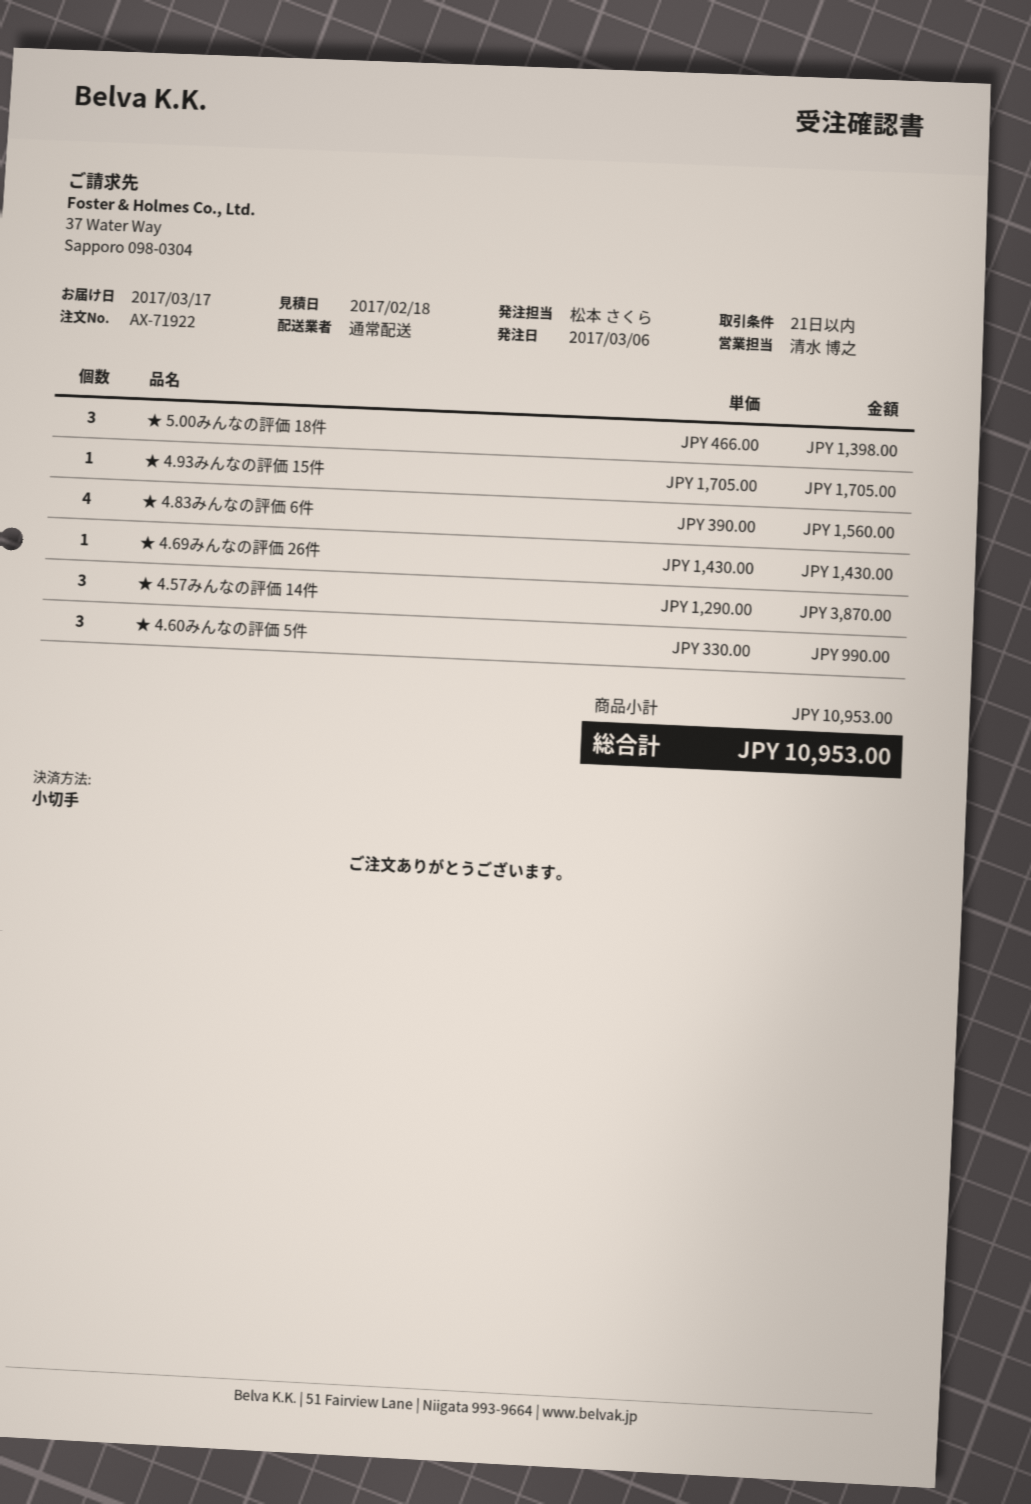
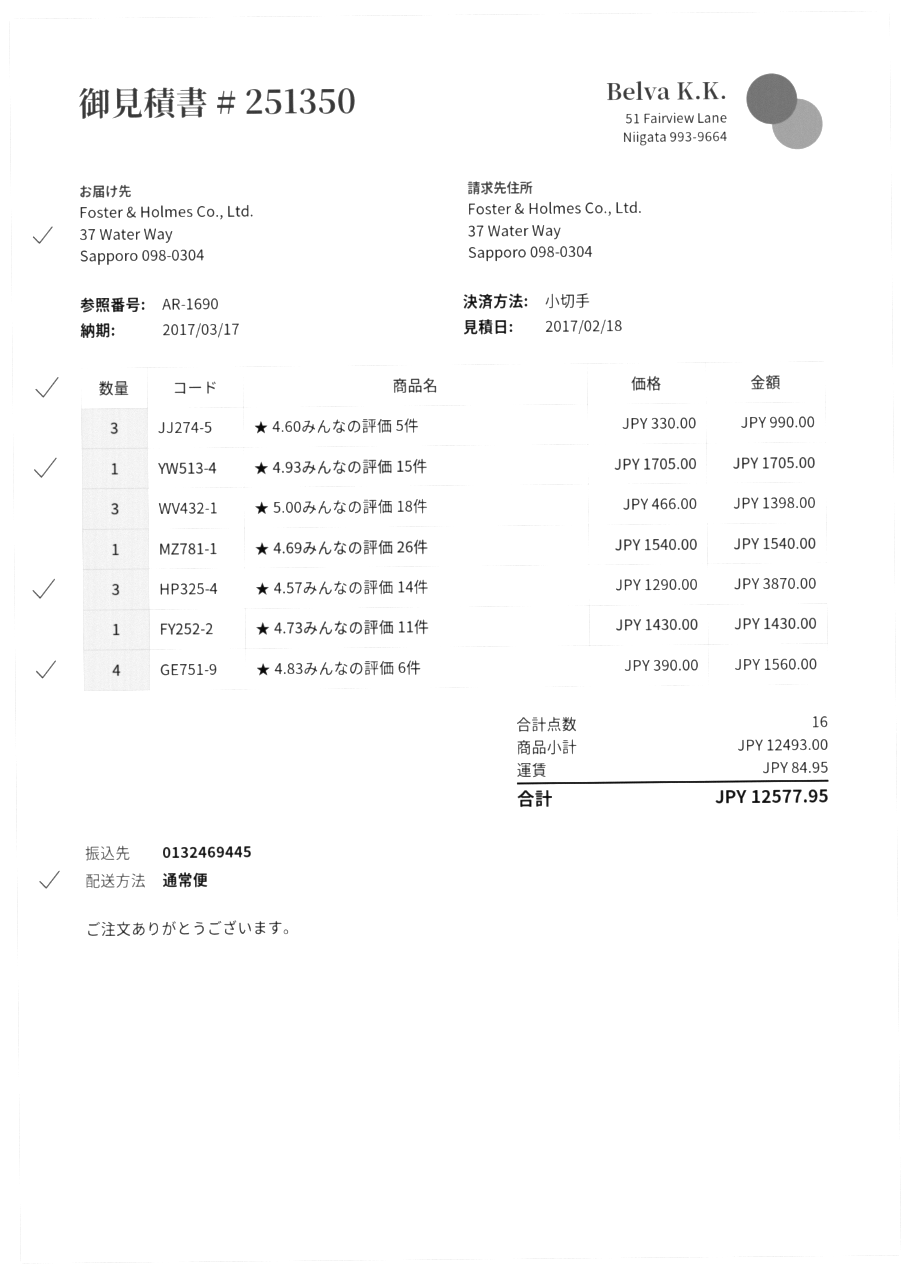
★ 4.69みんなの評価 26件: 1 x 1430.00 = 1430.00 -> 1 x 1540.00 = 1540.00
★ 4.73みんなの評価 11件: none -> 1 x 1430.00 = 1430.00
subtotal: 10953.00 -> 12493.00
shipping: none -> 84.95
total: 10953.00 -> 12577.95

